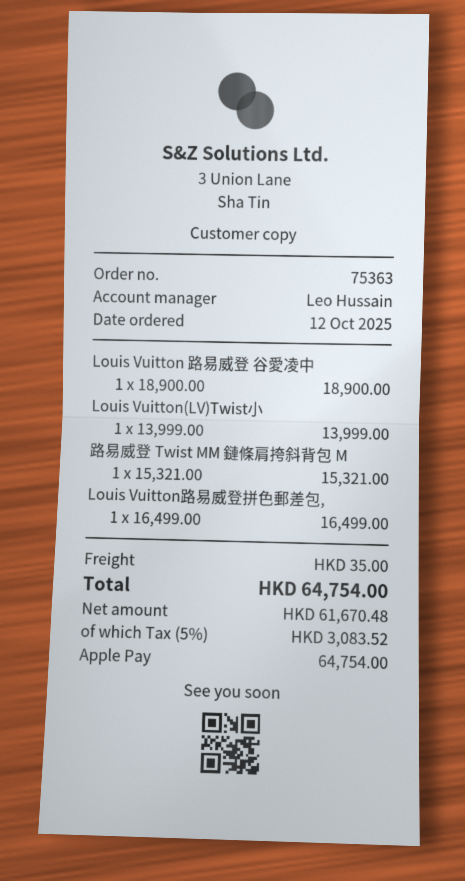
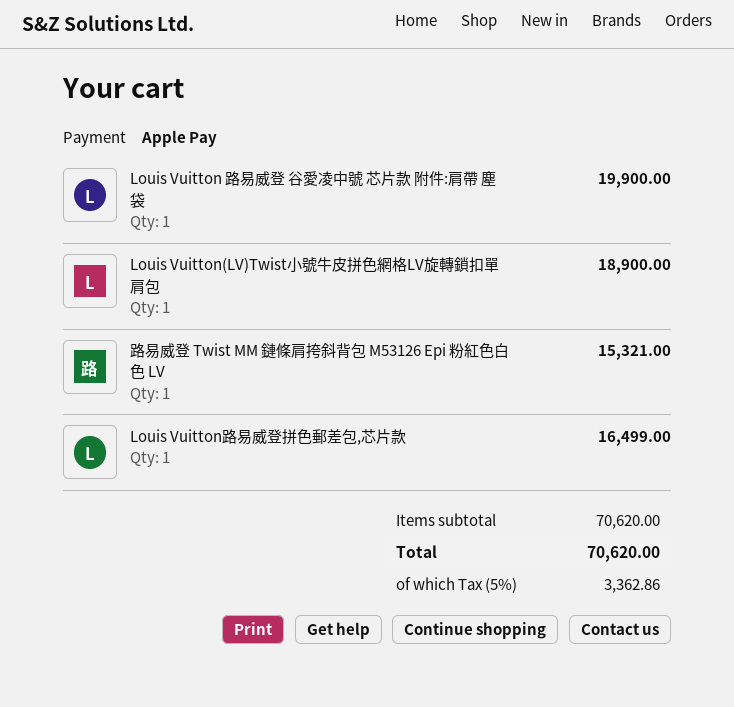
Louis Vuitton 路易威登 谷愛凌中: 1 for 18900.00 -> 1 for 19900.00
Louis Vuitton(LV)Twist小: 1 for 13999.00 -> 1 for 18900.00
shipping: 35.00 -> none
tax: 5% = 3083.52 -> 5% = 3362.86
total: 64754.00 -> 70620.00

